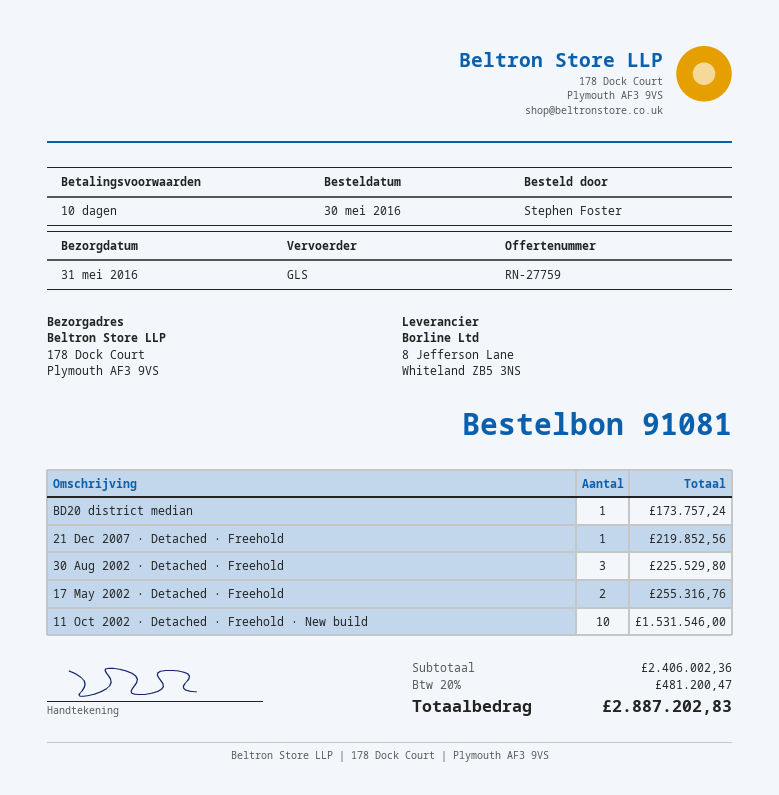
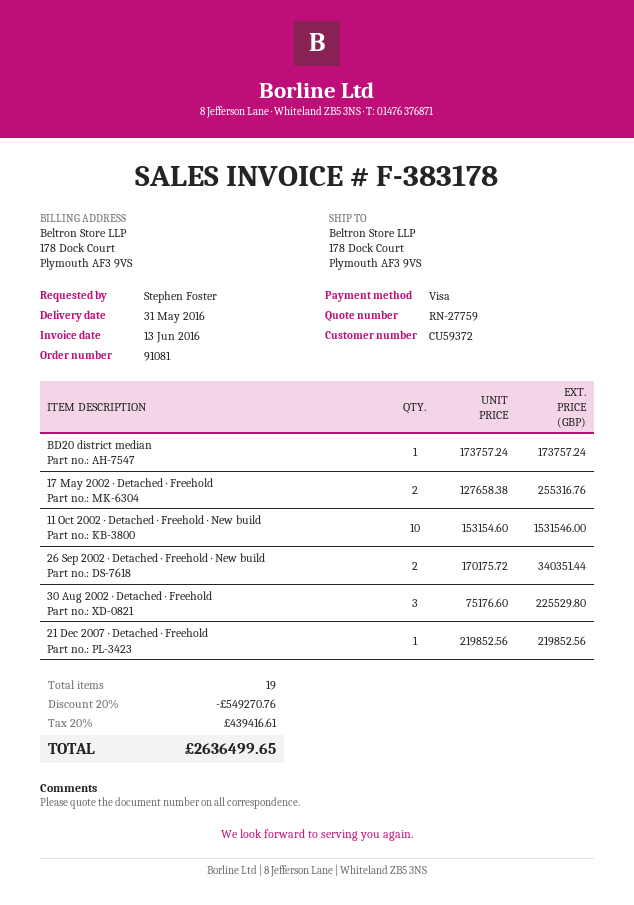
26 Sep 2002 · Detached · Freehold · New build: none -> 2 for 340351.44
discount: none -> 20% = 549270.76
tax: 20% = 481200.47 -> 20% = 439416.61
total: 2887202.83 -> 2636499.65

